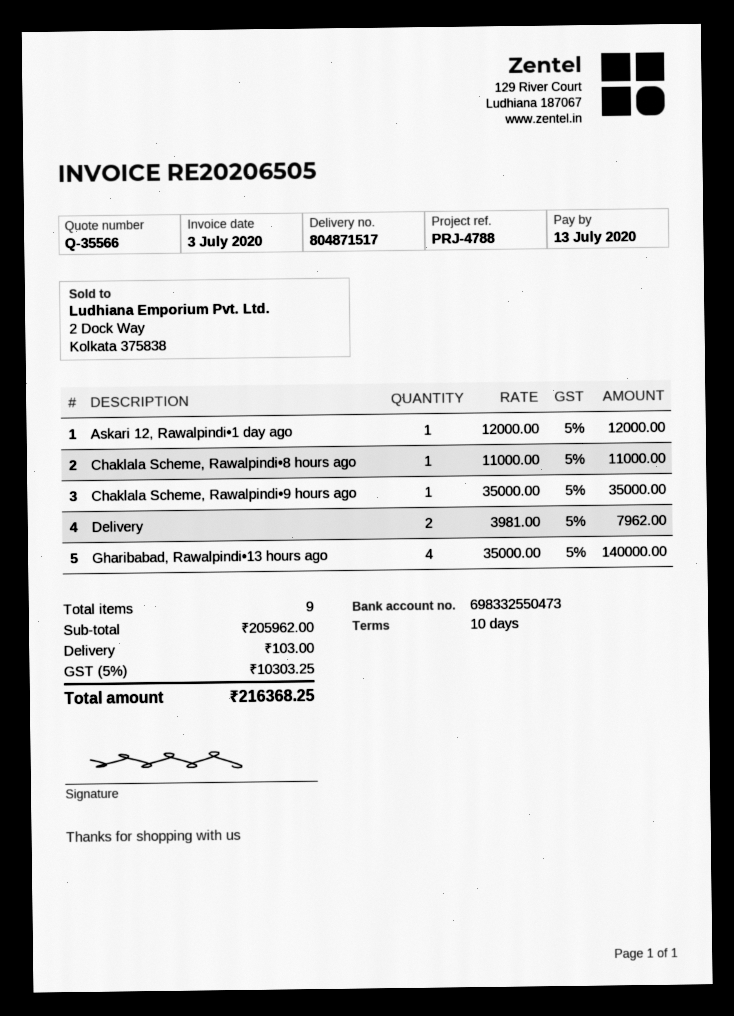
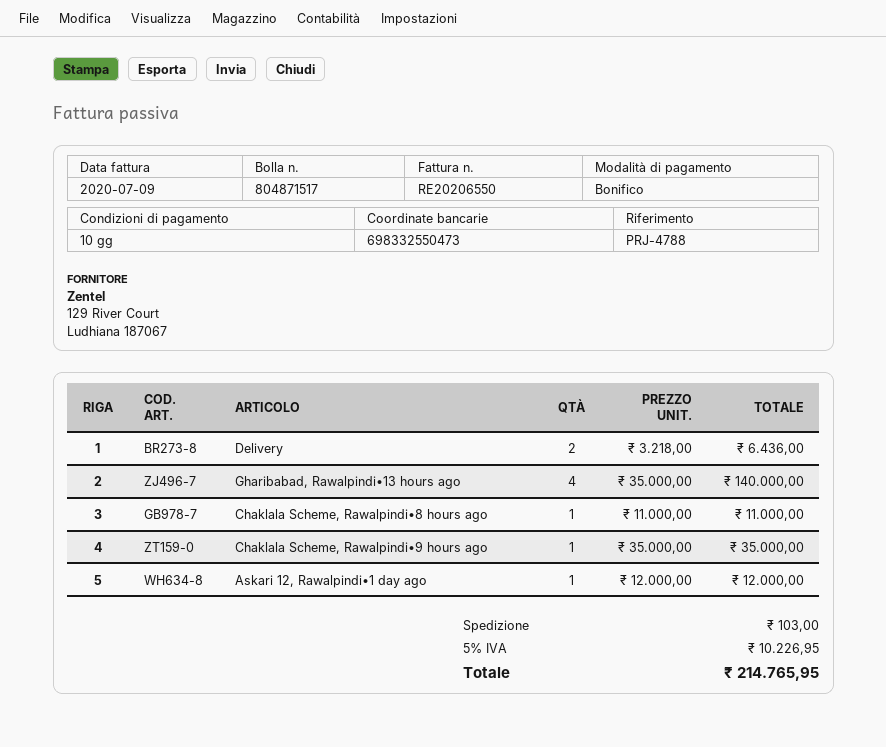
invoice number: RE20206505 -> RE20206550
invoice date: 2020-07-03 -> 2020-07-09
Delivery: 2 x 3981.00 = 7962.00 -> 2 x 3218.00 = 6436.00
tax: 5% = 10303.25 -> 5% = 10226.95
total: 216368.25 -> 214765.95

